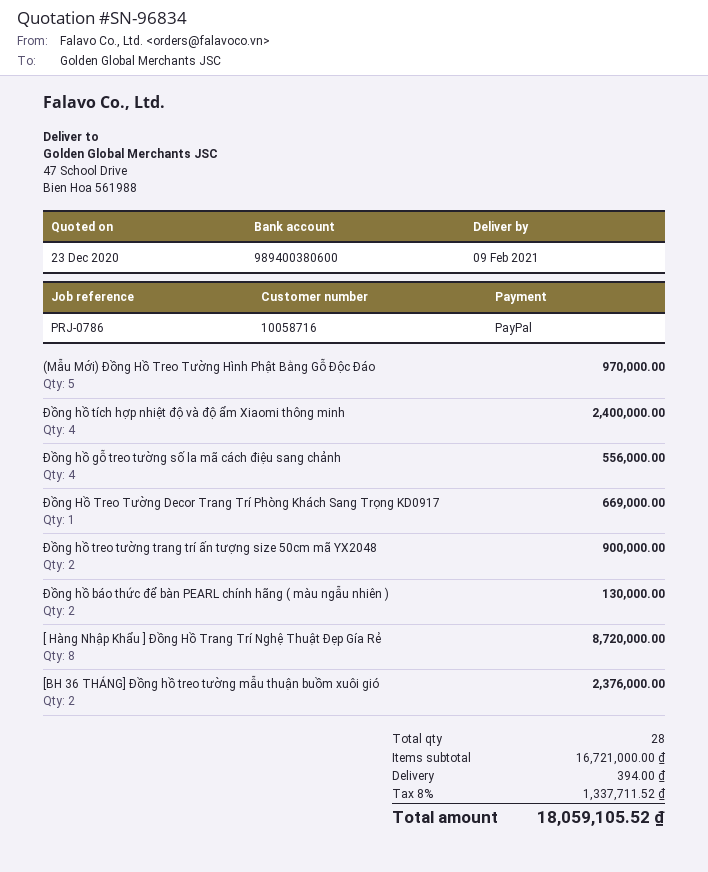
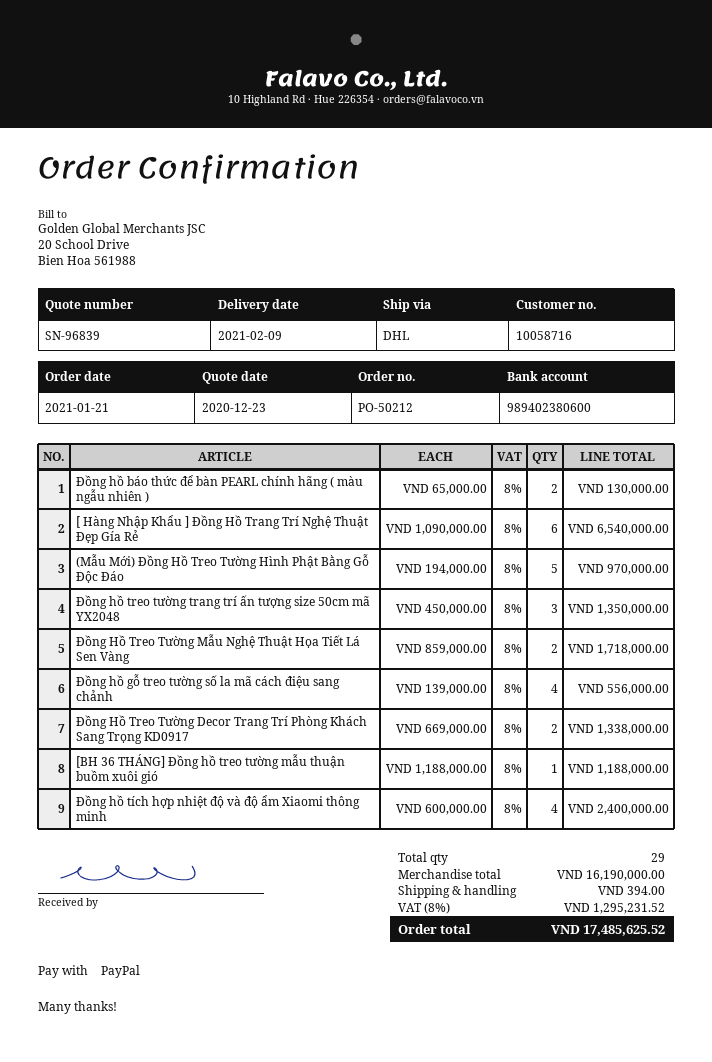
quote number: SN-96834 -> SN-96839
bank account: 989400380600 -> 989402380600
Đồng Hồ Treo Tường Decor Trang Trí Phòng Khách Sang Trọng KD0917: 1 for 669000.00 -> 2 for 1338000.00
Đồng hồ treo tường trang trí ấn tượng size 50cm mã YX2048: 2 for 900000.00 -> 3 for 1350000.00
[ Hàng Nhập Khẩu ] Đồng Hồ Trang Trí Nghệ Thuật Đẹp Gía Rẻ: 8 for 8720000.00 -> 6 for 6540000.00
[BH 36 THÁNG] Đồng hồ treo tường mẫu thuận buồm xuôi gió: 2 for 2376000.00 -> 1 for 1188000.00
Đồng Hồ Treo Tường Mẫu Nghệ Thuật Họa Tiết Lá Sen Vàng: none -> 2 for 1718000.00
total quantity: 28 -> 29
subtotal: 16721000.00 -> 16190000.00
tax: 8% = 1337711.52 -> 8% = 1295231.52
total: 18059105.52 -> 17485625.52

